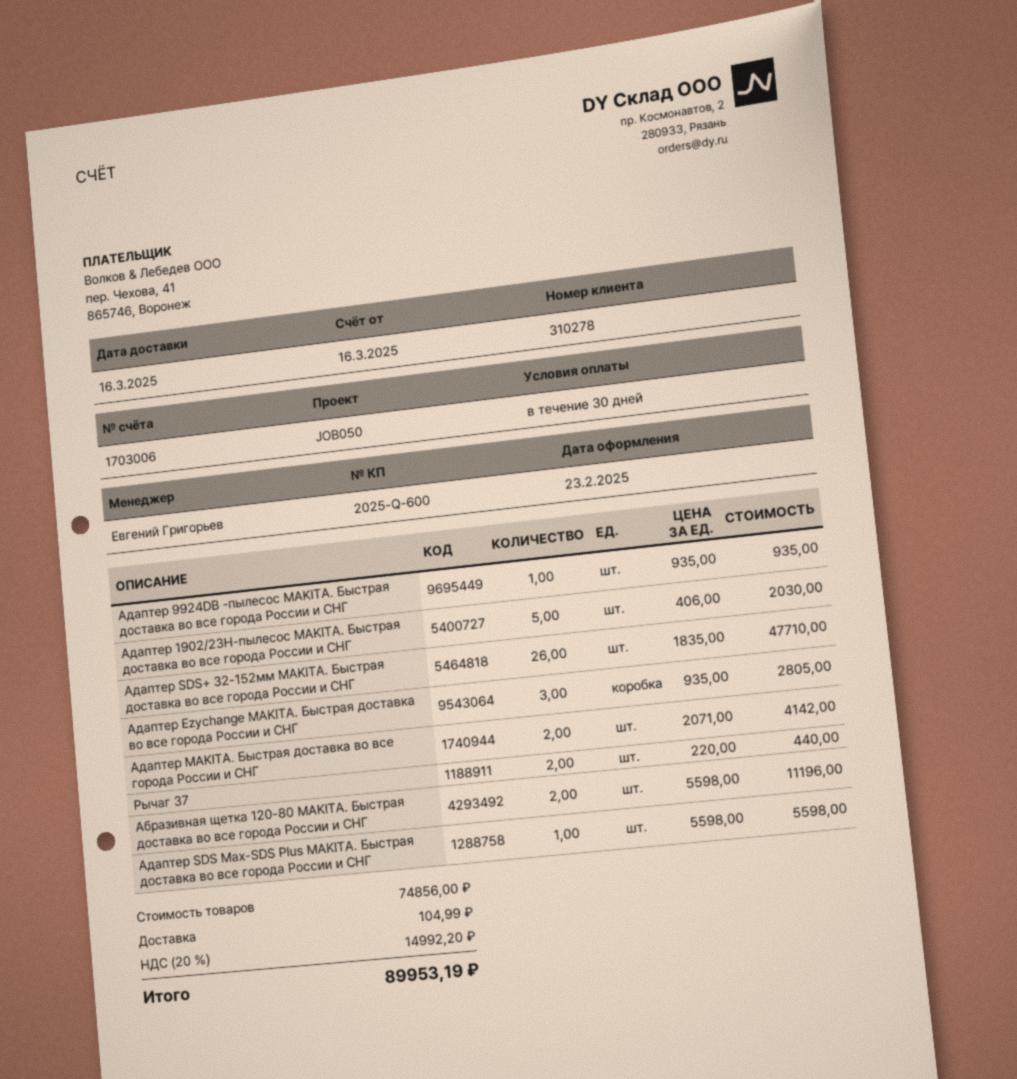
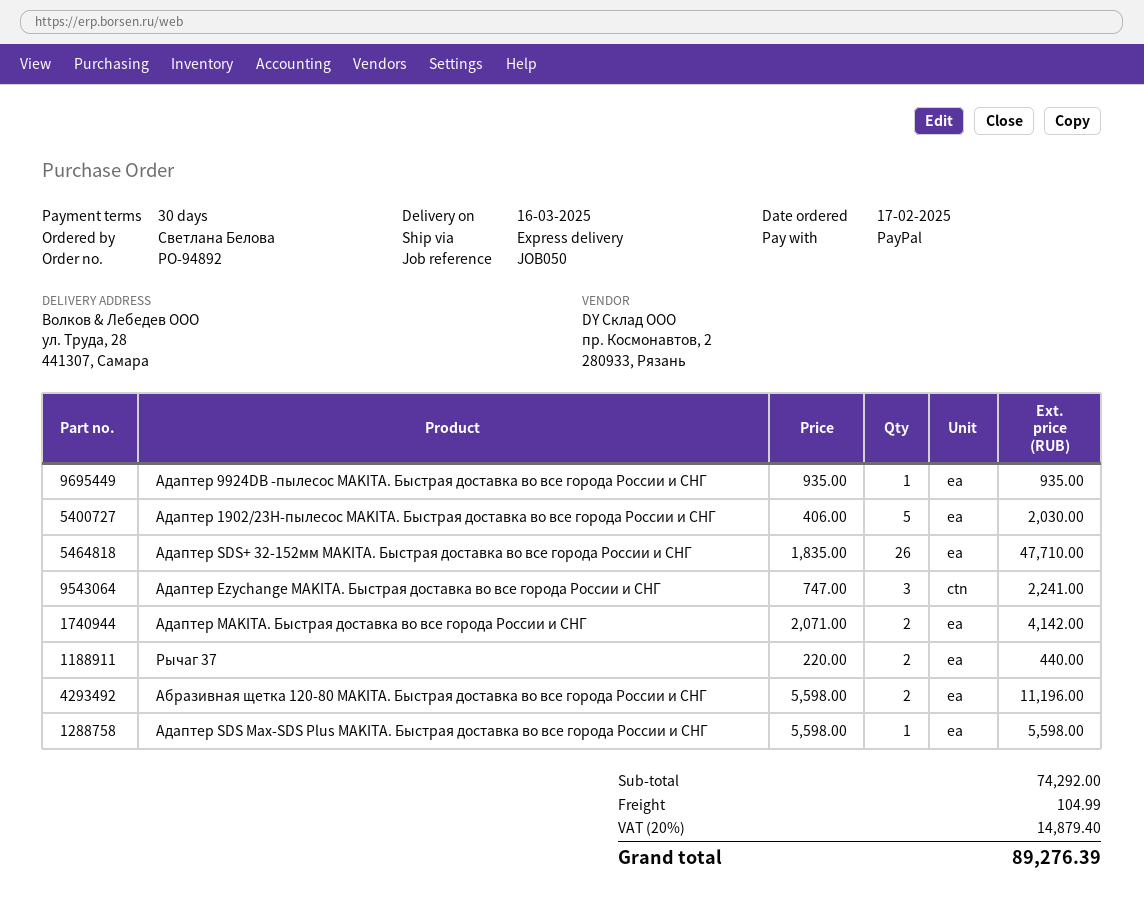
order date: 2025-02-23 -> 2025-02-17
Адаптер Ezychange MAKITA. Быстрая доставка во все города России и СНГ: 3 x 935.00 = 2805.00 -> 3 x 747.00 = 2241.00
subtotal: 74856.00 -> 74292.00
tax: 20% = 14992.20 -> 20% = 14879.40
total: 89953.19 -> 89276.39

